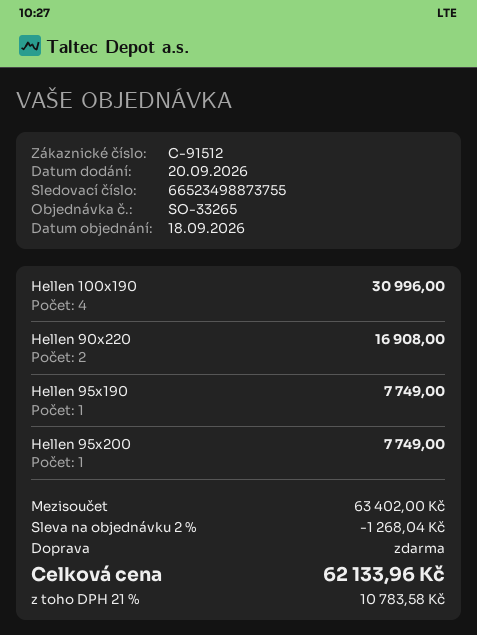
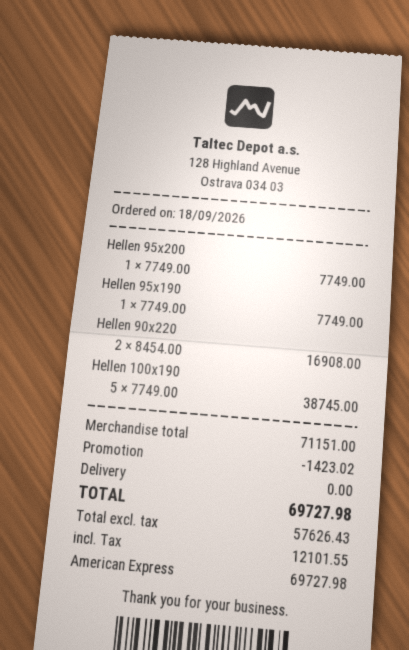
Hellen 100x190: 4 for 30996.00 -> 5 for 38745.00
subtotal: 63402.00 -> 71151.00
discount: 1268.04 -> 1423.02
tax: 10783.58 -> 12101.55
total: 62133.96 -> 69727.98

